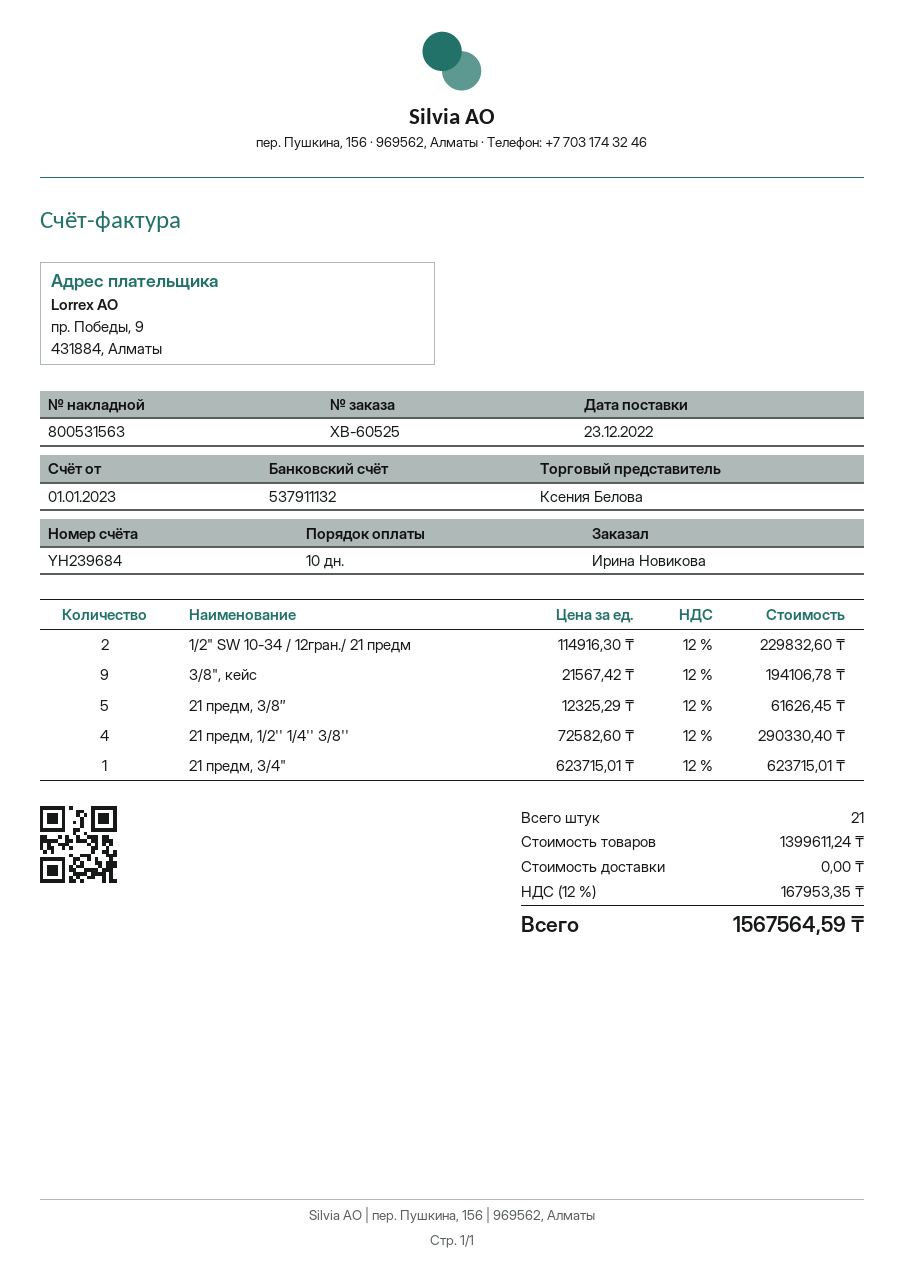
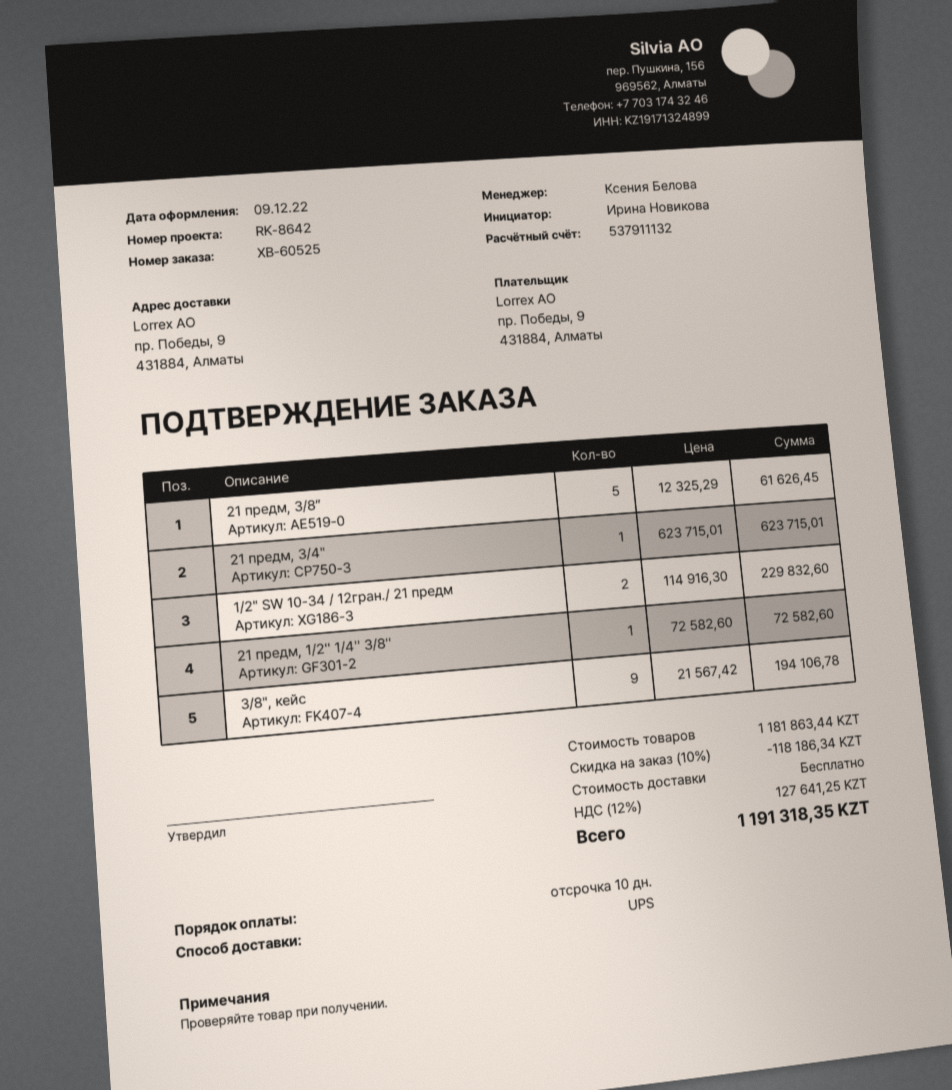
21 предм, 1/2'' 1/4'' 3/8'': 4 x 72582.60 = 290330.40 -> 1 x 72582.60 = 72582.60
subtotal: 1399611.24 -> 1181863.44
discount: none -> 10% = 118186.34
tax: 12% = 167953.35 -> 12% = 127641.25
total: 1567564.59 -> 1191318.35

